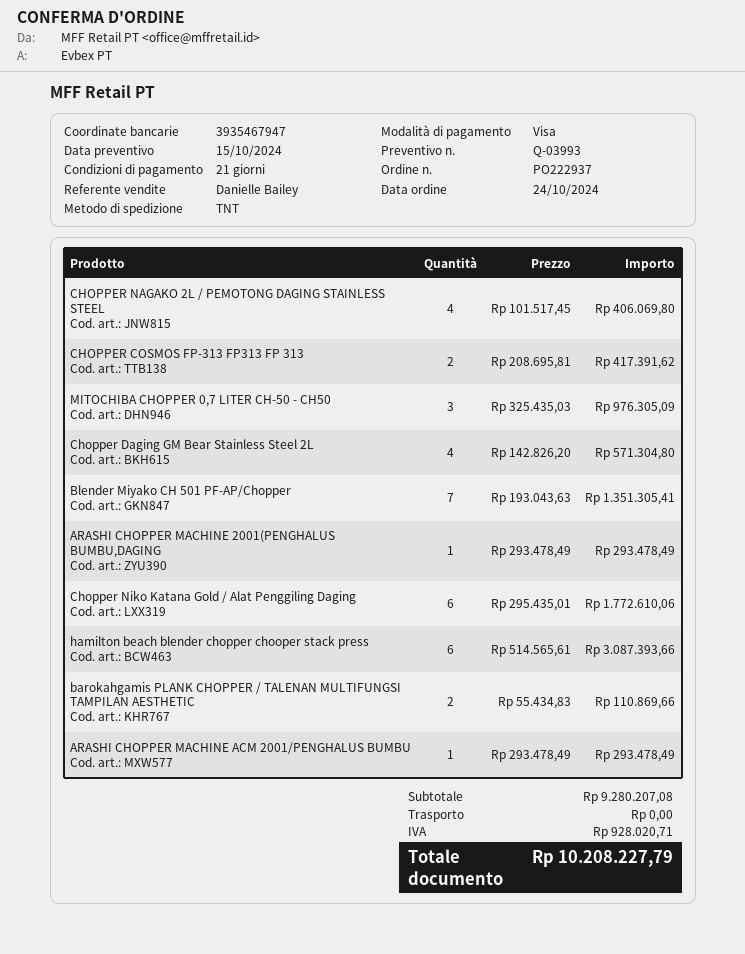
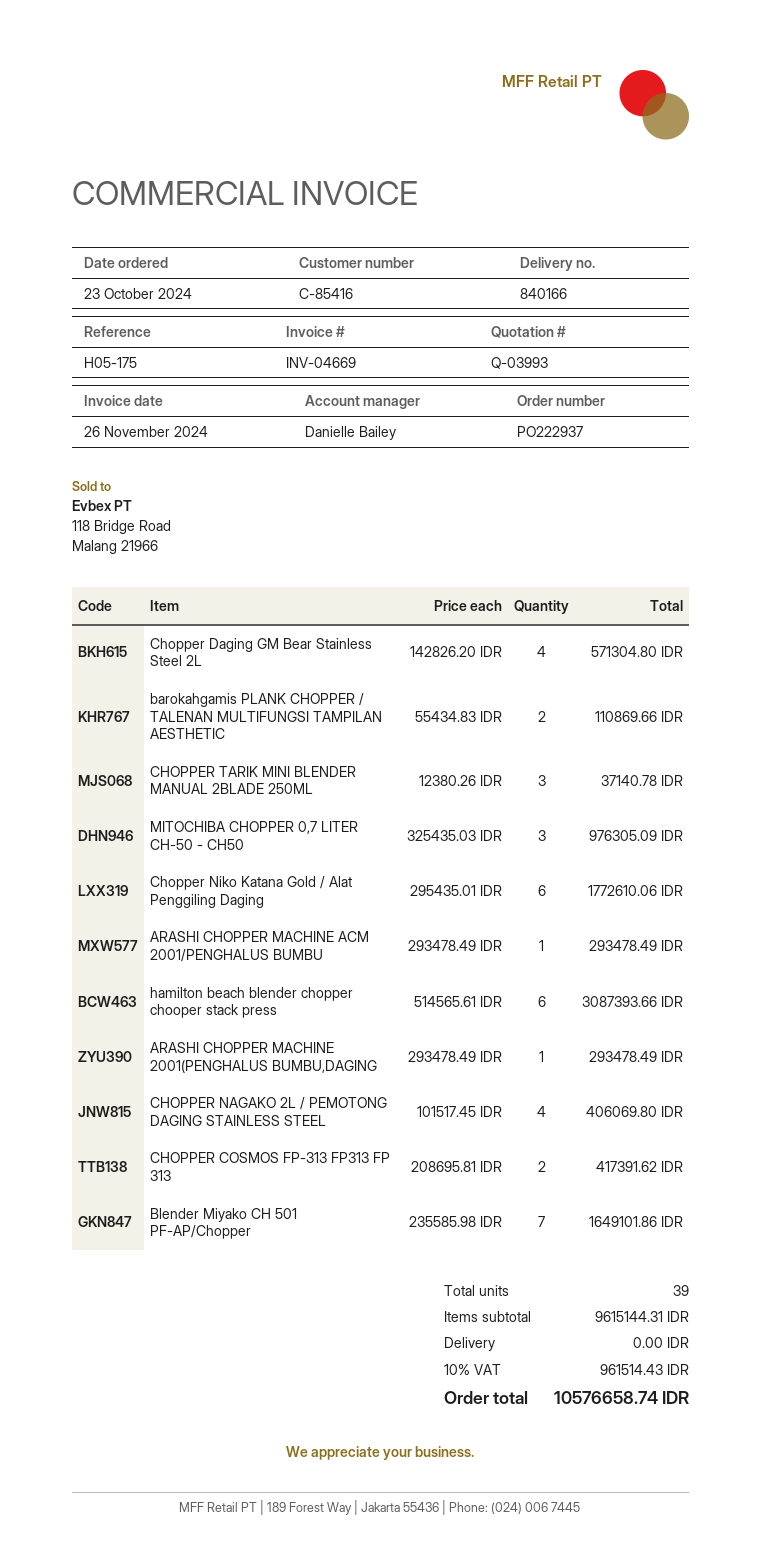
order date: 2024-10-24 -> 2024-10-23
Blender Miyako CH 501 PF-AP/Chopper: 7 x 193043.63 = 1351305.41 -> 7 x 235585.98 = 1649101.86
CHOPPER TARIK MINI BLENDER MANUAL 2BLADE 250ML: none -> 3 x 12380.26 = 37140.78
subtotal: 9280207.08 -> 9615144.31
tax: 928020.71 -> 961514.43
total: 10208227.79 -> 10576658.74

